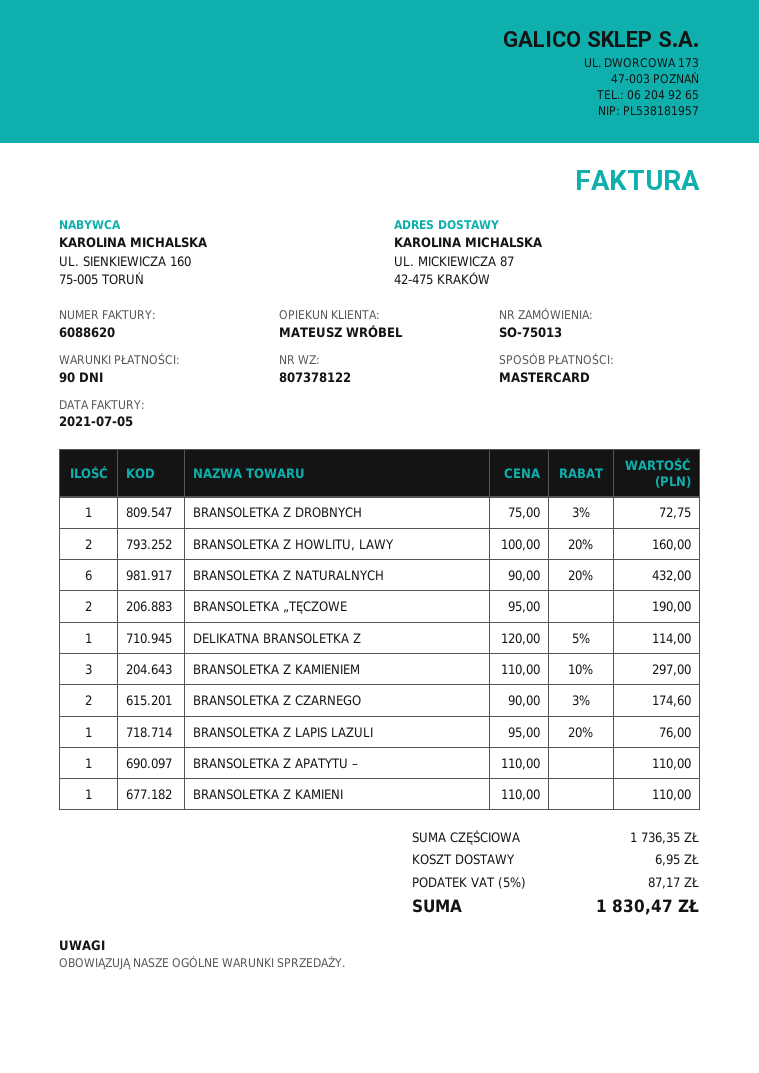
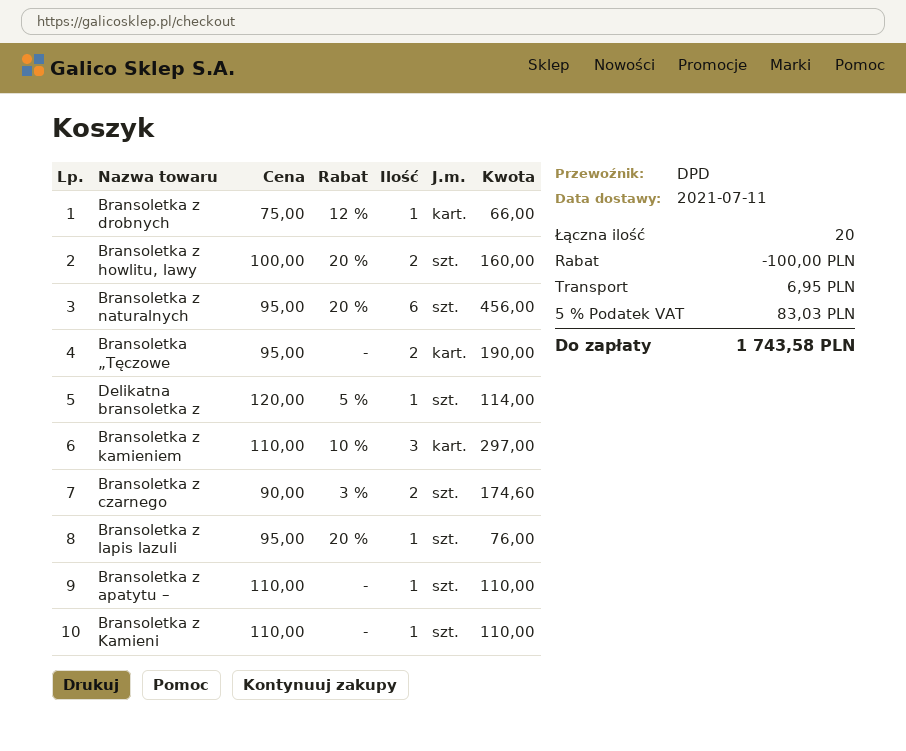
BRANSOLETKA Z DROBNYCH: 1 x 75.00 - 3% = 72.75 -> 1 x 75.00 - 12% = 66.00
BRANSOLETKA Z NATURALNYCH: 6 x 90.00 - 20% = 432.00 -> 6 x 95.00 - 20% = 456.00
discount: none -> 100.00
tax: 5% = 87.17 -> 5% = 83.03
total: 1830.47 -> 1743.58

